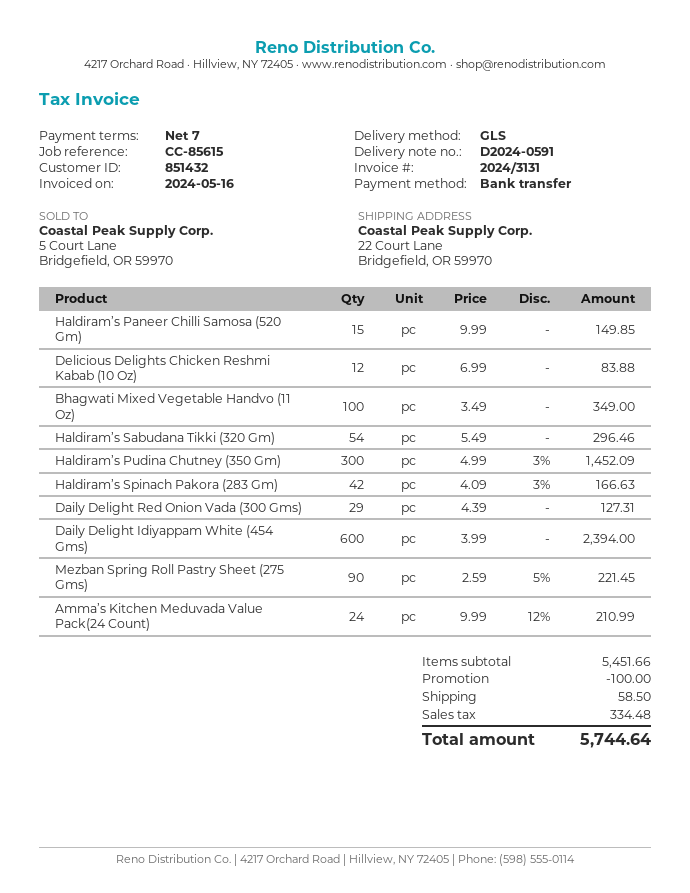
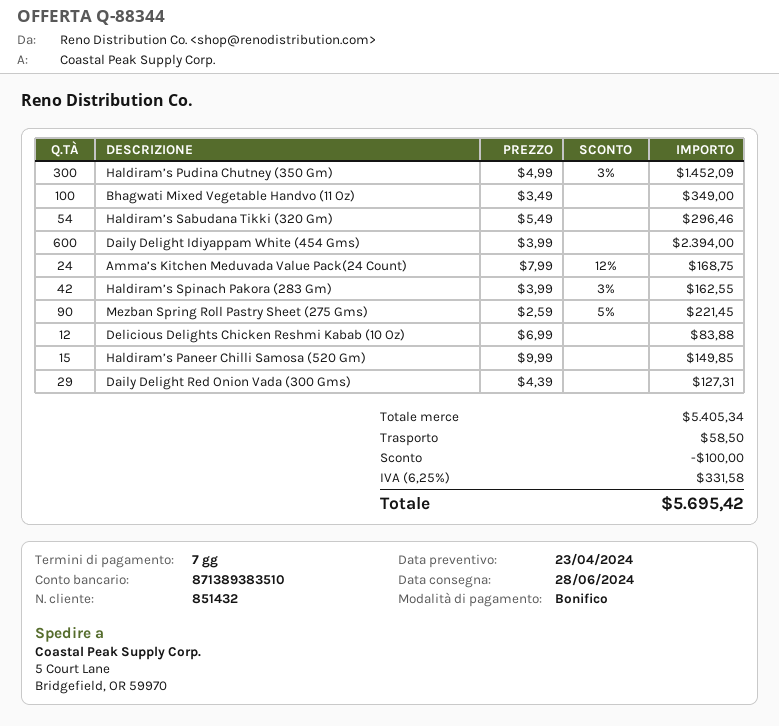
ship to: 22 Court Lane, Bridgefield, OR 59970 -> 5 Court Lane, Bridgefield, OR 59970
Haldiram’s Spinach Pakora (283 Gm): 42 x 4.09 - 3% = 166.63 -> 42 x 3.99 - 3% = 162.55
Amma’s Kitchen Meduvada Value Pack(24 Count): 24 x 9.99 - 12% = 210.99 -> 24 x 7.99 - 12% = 168.75
subtotal: 5451.66 -> 5405.34
tax: 334.48 -> 331.58
total: 5744.64 -> 5695.42

